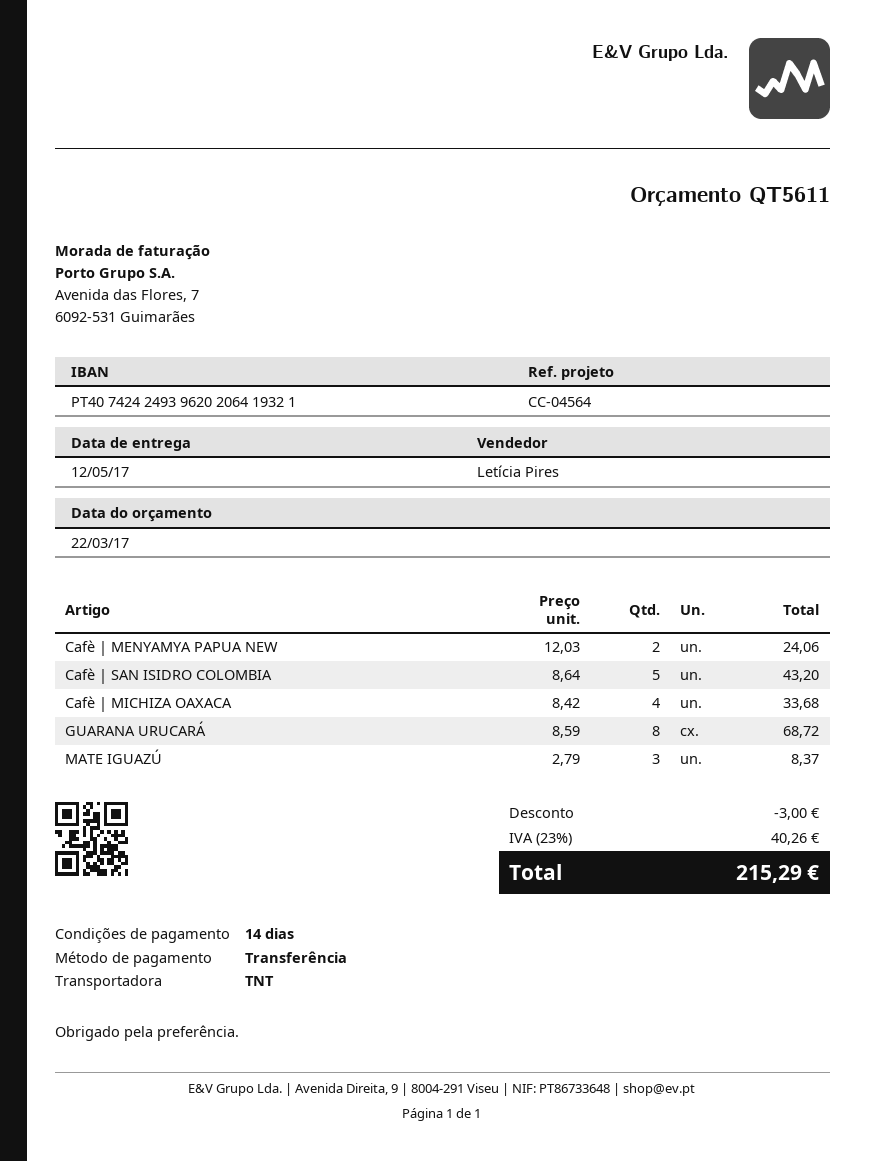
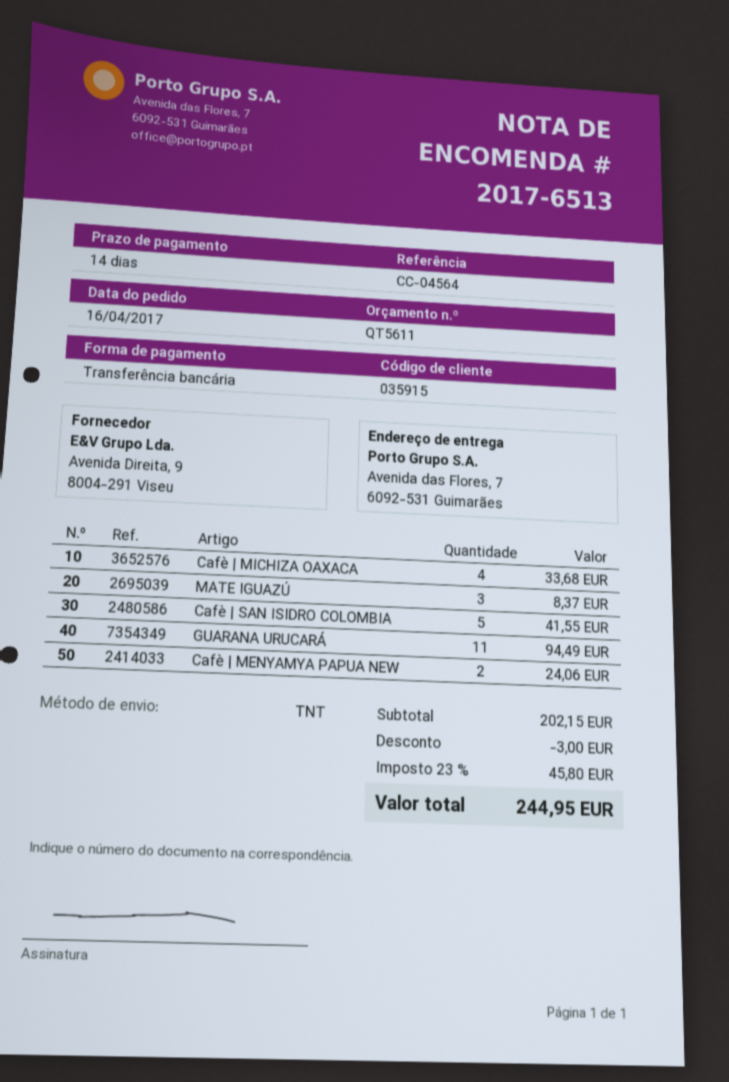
Cafè | SAN ISIDRO COLOMBIA: 5 for 43.20 -> 5 for 41.55
GUARANA URUCARÁ: 8 for 68.72 -> 11 for 94.49
tax: 23% = 40.26 -> 23% = 45.80
total: 215.29 -> 244.95

